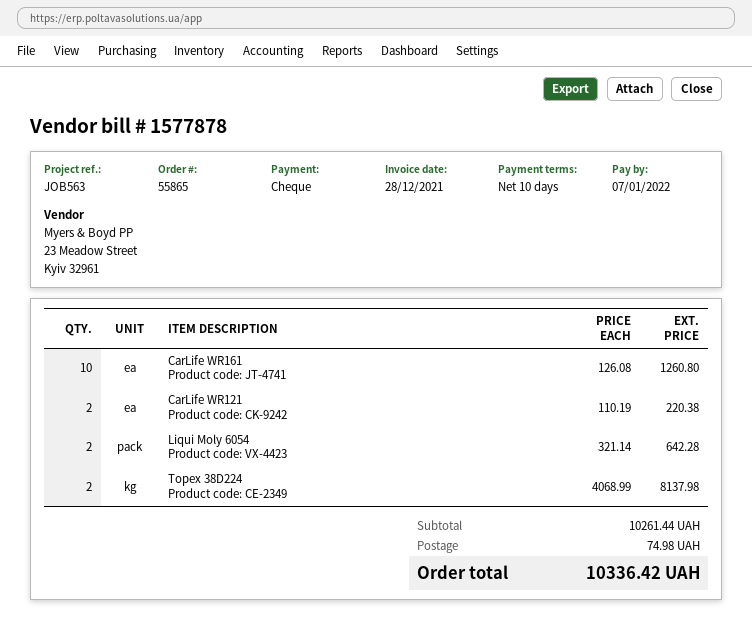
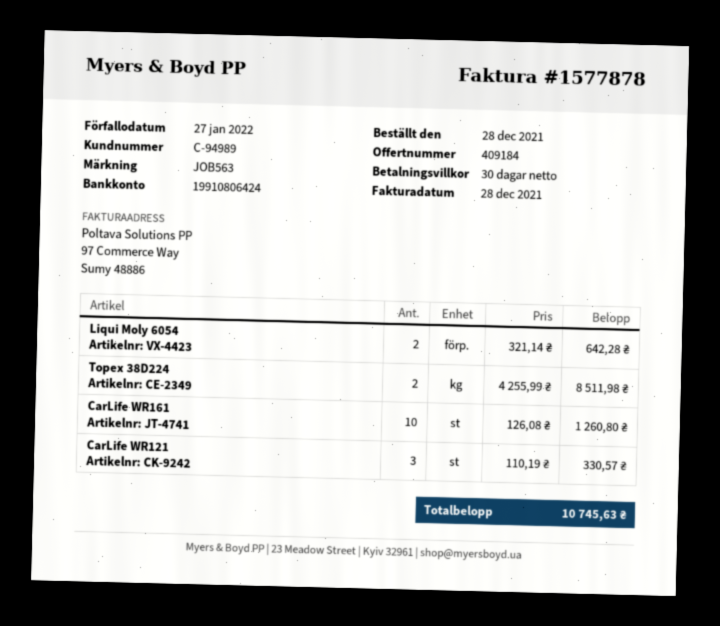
payment terms: 10 days -> 30 days
due date: 2022-01-07 -> 2022-01-27
CarLife WR121: 2 x 110.19 = 220.38 -> 3 x 110.19 = 330.57
Topex 38D224: 2 x 4068.99 = 8137.98 -> 2 x 4255.99 = 8511.98
shipping: 74.98 -> none
total: 10336.42 -> 10745.63

